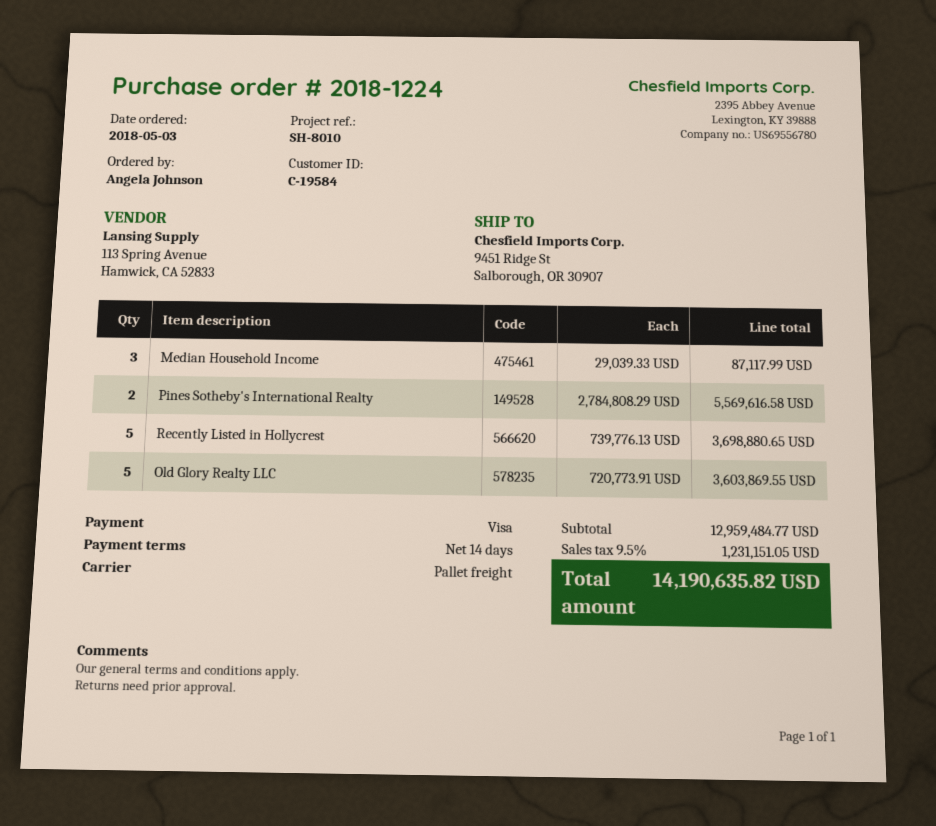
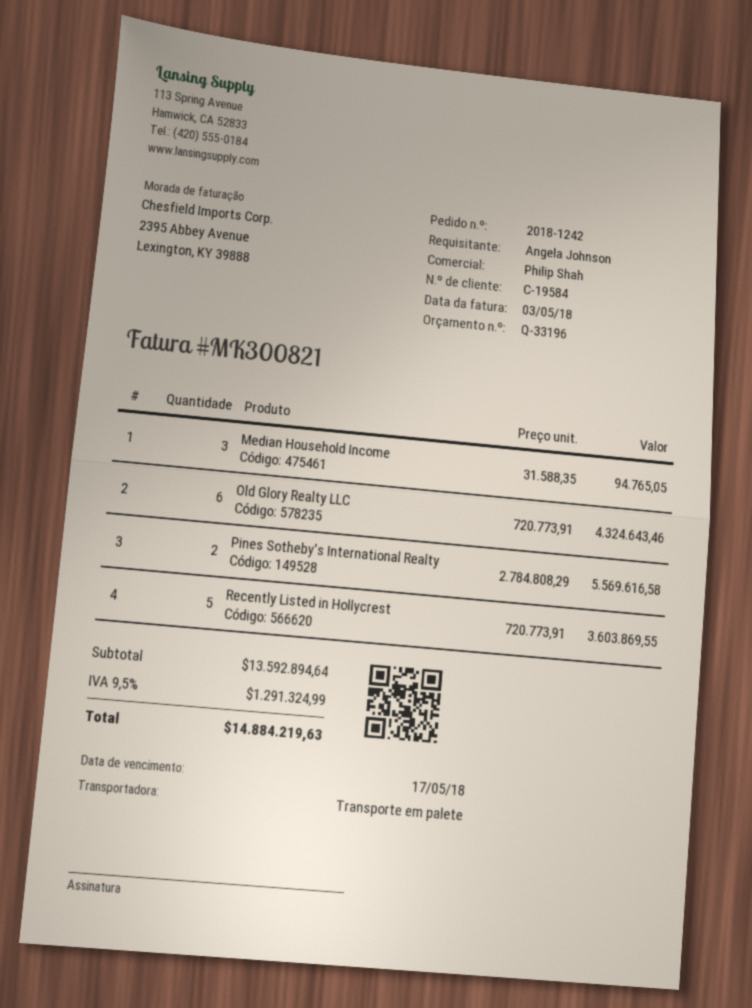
order number: 2018-1224 -> 2018-1242
Median Household Income: 3 x 29039.33 = 87117.99 -> 3 x 31588.35 = 94765.05
Recently Listed in Hollycrest: 5 x 739776.13 = 3698880.65 -> 5 x 720773.91 = 3603869.55
Old Glory Realty LLC: 5 x 720773.91 = 3603869.55 -> 6 x 720773.91 = 4324643.46
subtotal: 12959484.77 -> 13592894.64
tax: 9.5% = 1231151.05 -> 9.5% = 1291324.99
total: 14190635.82 -> 14884219.63

